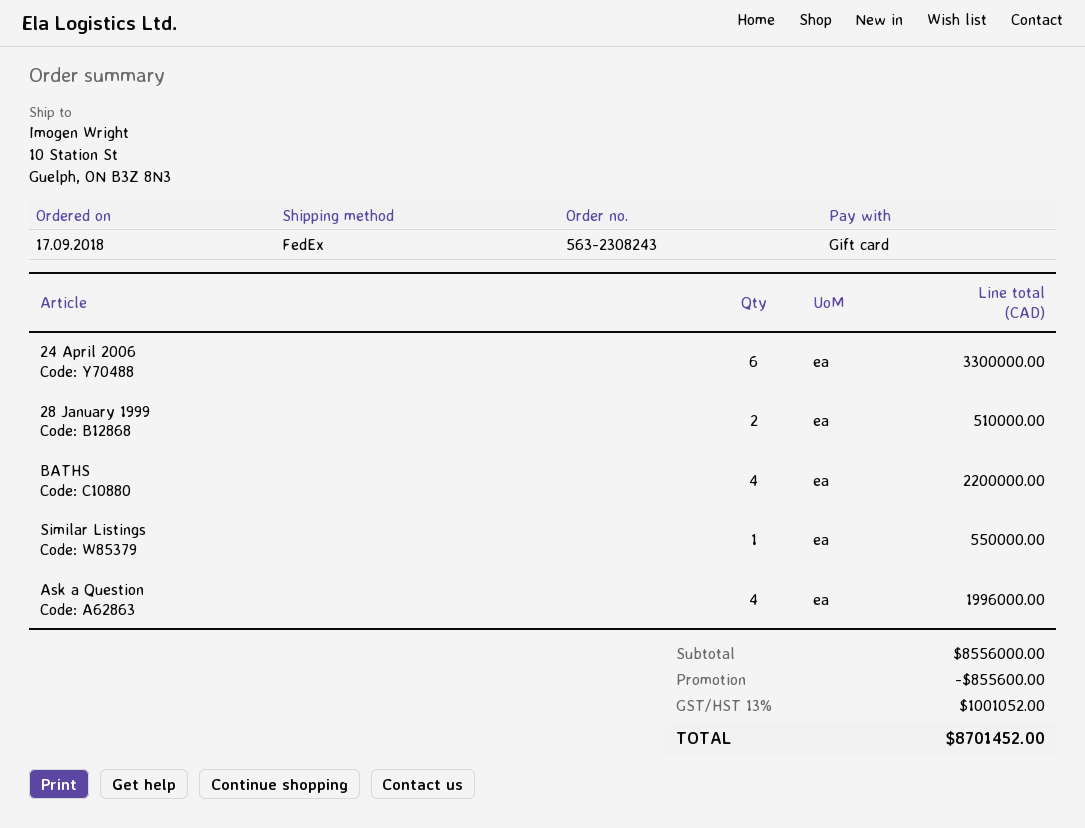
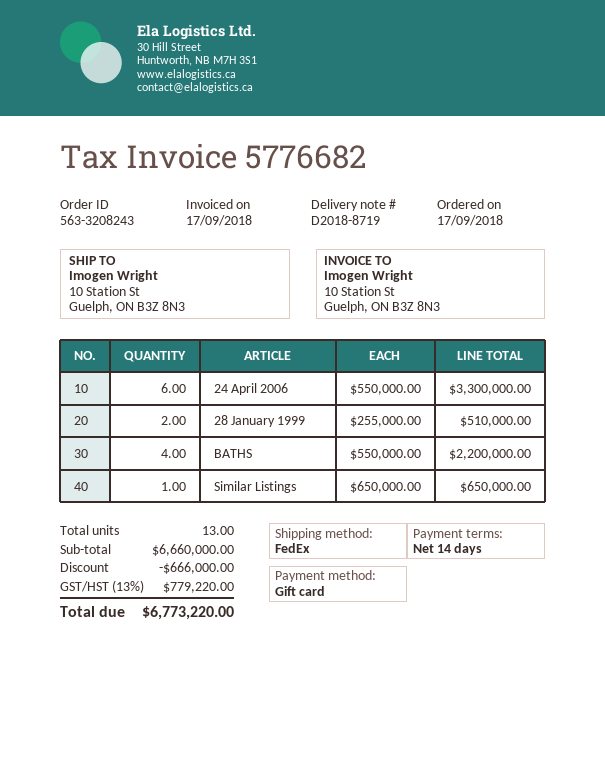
order number: 563-2308243 -> 563-3208243
Similar Listings: 1 for 550000.00 -> 1 for 650000.00
Ask a Question: 4 for 1996000.00 -> none
subtotal: 8556000.00 -> 6660000.00
discount: 855600.00 -> 666000.00
tax: 13% = 1001052.00 -> 13% = 779220.00
total: 8701452.00 -> 6773220.00

